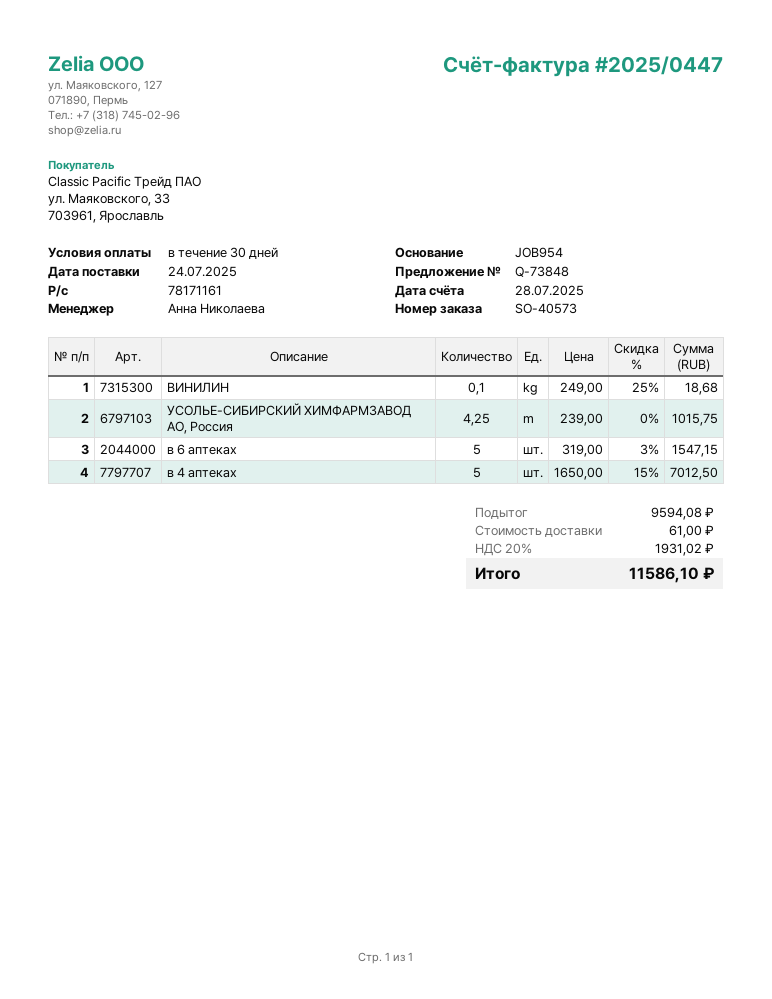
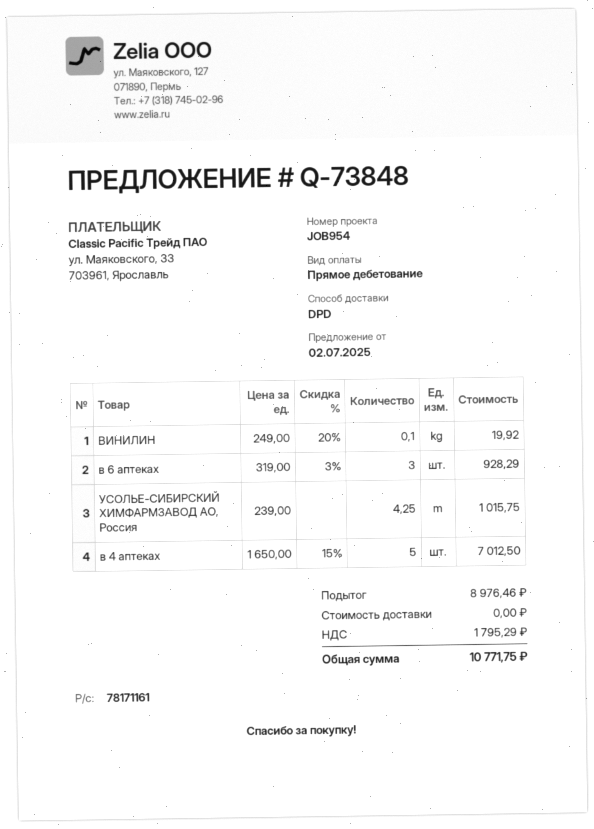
ВИНИЛИН: 0.1 x 249.00 - 25% = 18.68 -> 0.1 x 249.00 - 20% = 19.92
в 6 аптеках: 5 x 319.00 - 3% = 1547.15 -> 3 x 319.00 - 3% = 928.29
subtotal: 9594.08 -> 8976.46
shipping: 61.00 -> 0.00
tax: 1931.02 -> 1795.29
total: 11586.10 -> 10771.75

